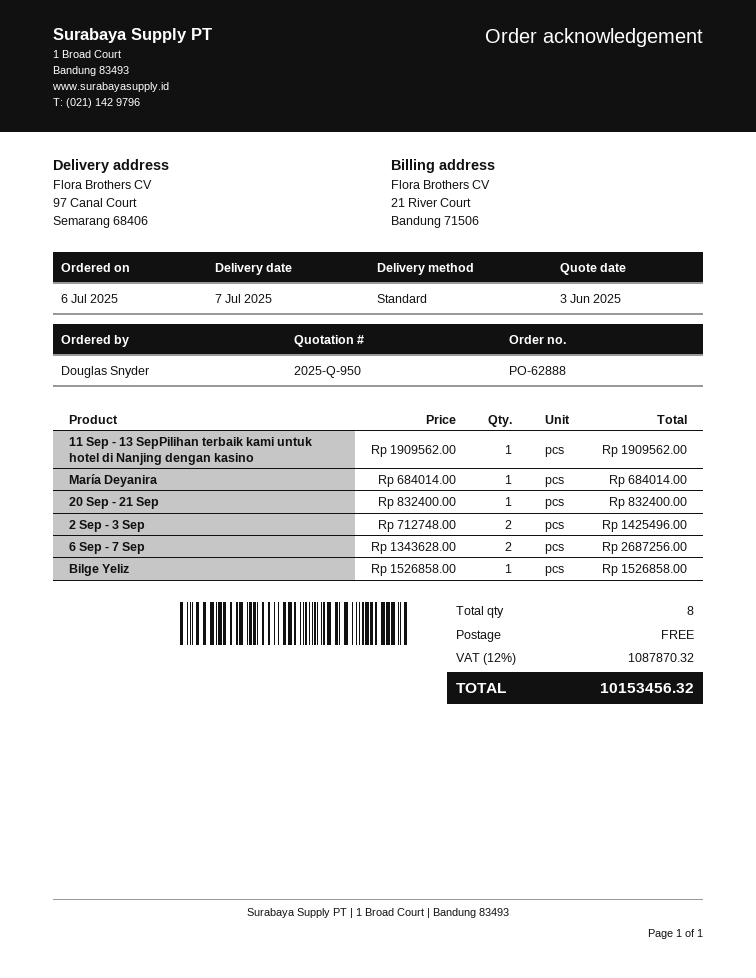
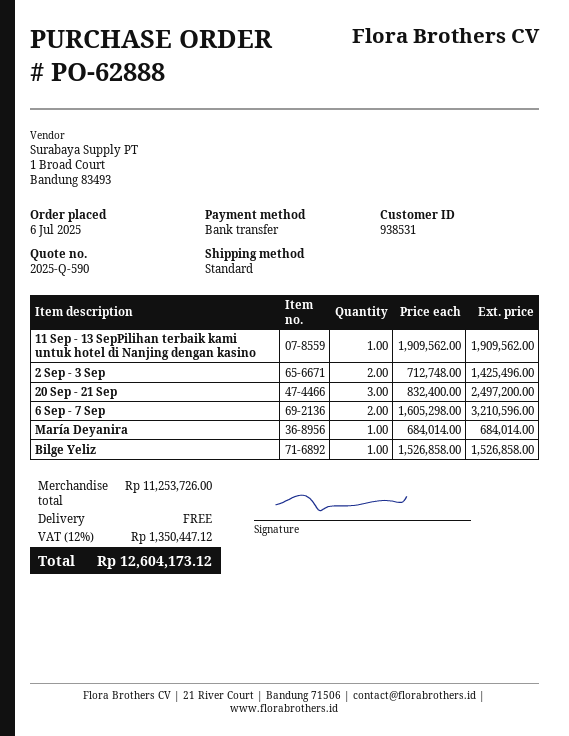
quote number: 2025-Q-950 -> 2025-Q-590
20 Sep - 21 Sep: 1 x 832400.00 = 832400.00 -> 3 x 832400.00 = 2497200.00
6 Sep - 7 Sep: 2 x 1343628.00 = 2687256.00 -> 2 x 1605298.00 = 3210596.00
tax: 12% = 1087870.32 -> 12% = 1350447.12
total: 10153456.32 -> 12604173.12

